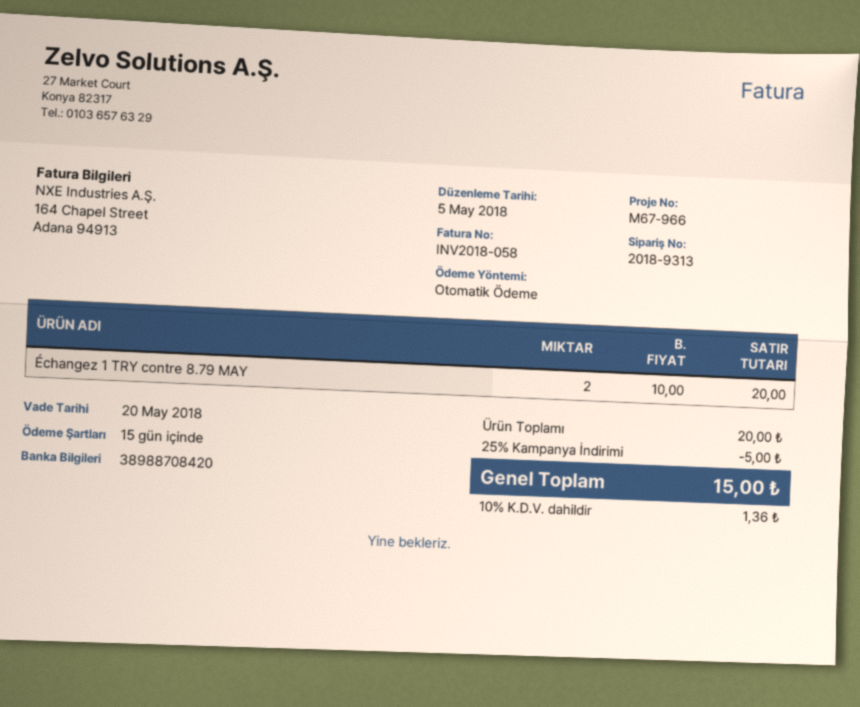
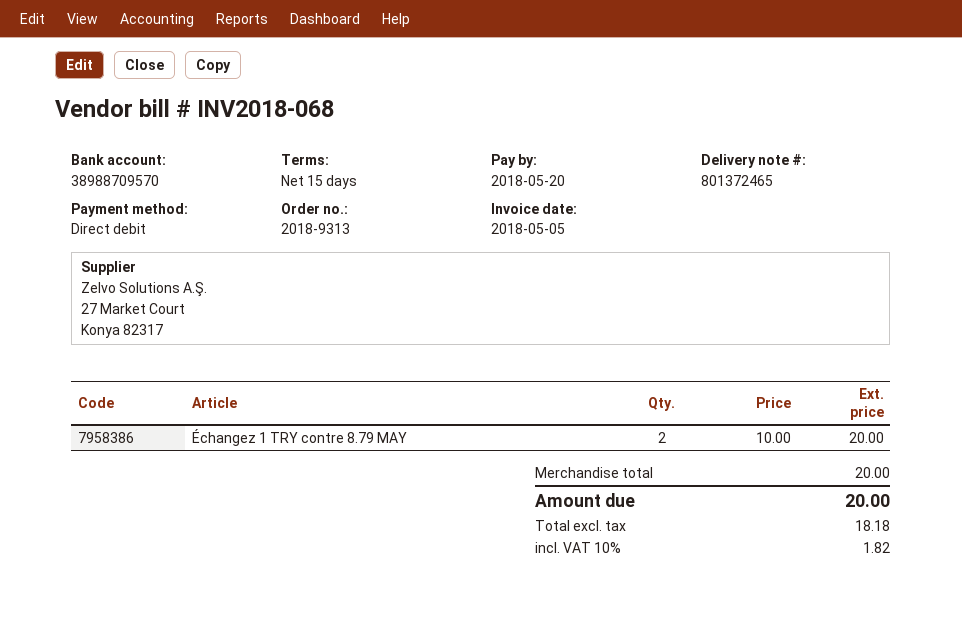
invoice number: INV2018-058 -> INV2018-068
bank account: 38988708420 -> 38988709570
discount: 25% = 5.00 -> none
tax: 10% = 1.36 -> 10% = 1.82
total: 15.00 -> 20.00

